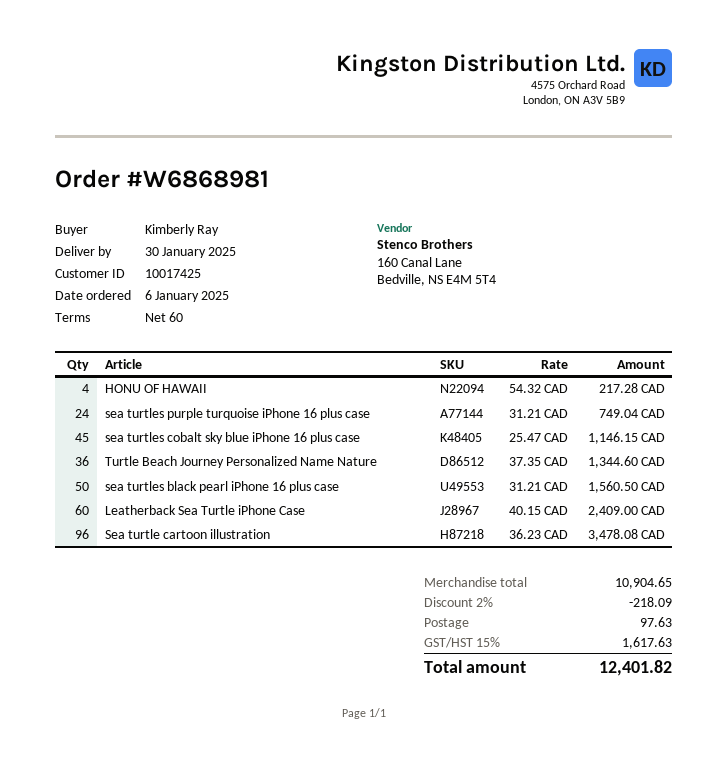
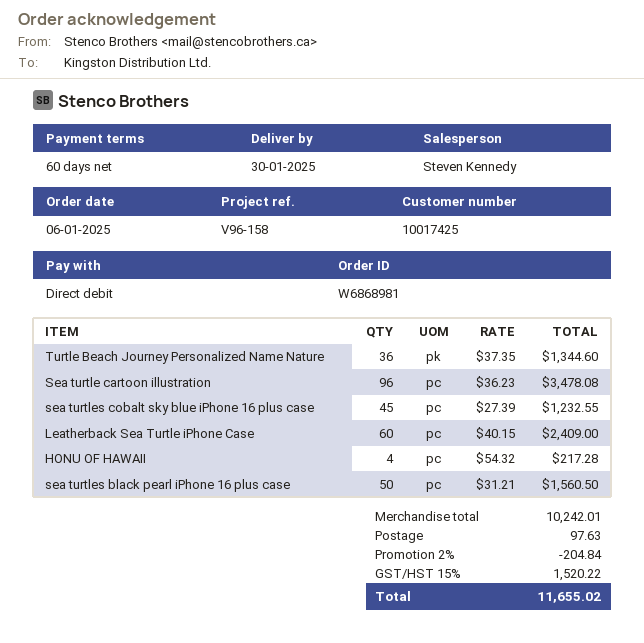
sea turtles purple turquoise iPhone 16 plus case: 24 x 31.21 = 749.04 -> none
sea turtles cobalt sky blue iPhone 16 plus case: 45 x 25.47 = 1146.15 -> 45 x 27.39 = 1232.55
subtotal: 10904.65 -> 10242.01
discount: 2% = 218.09 -> 2% = 204.84
tax: 15% = 1617.63 -> 15% = 1520.22
total: 12401.82 -> 11655.02

